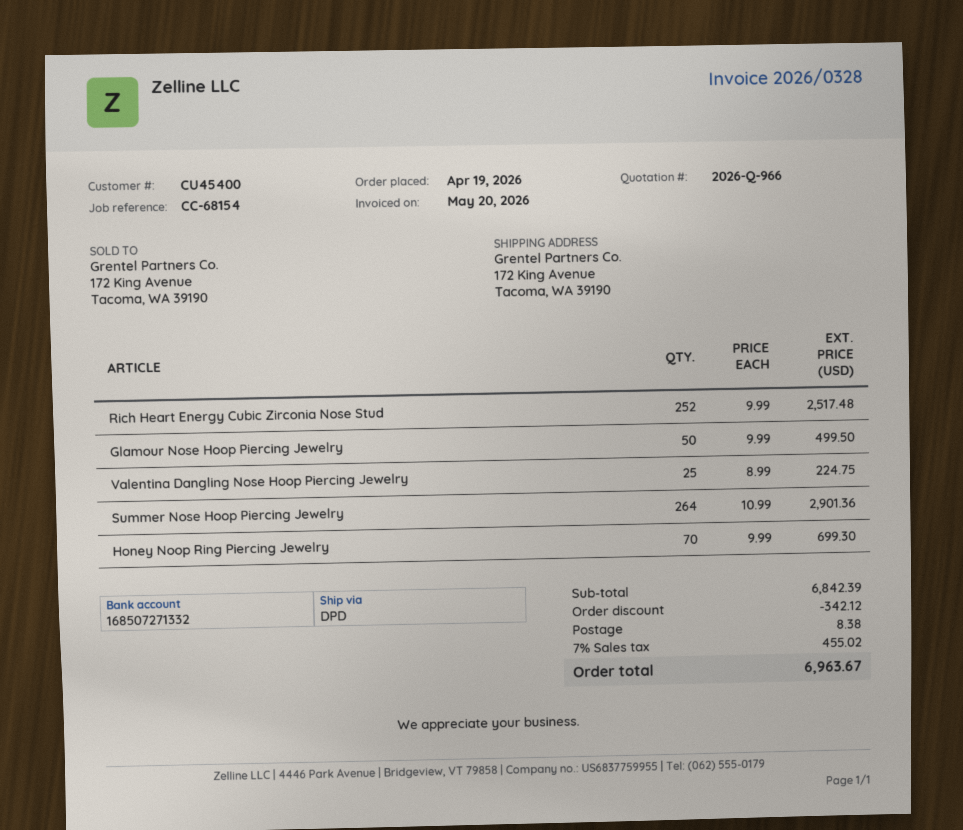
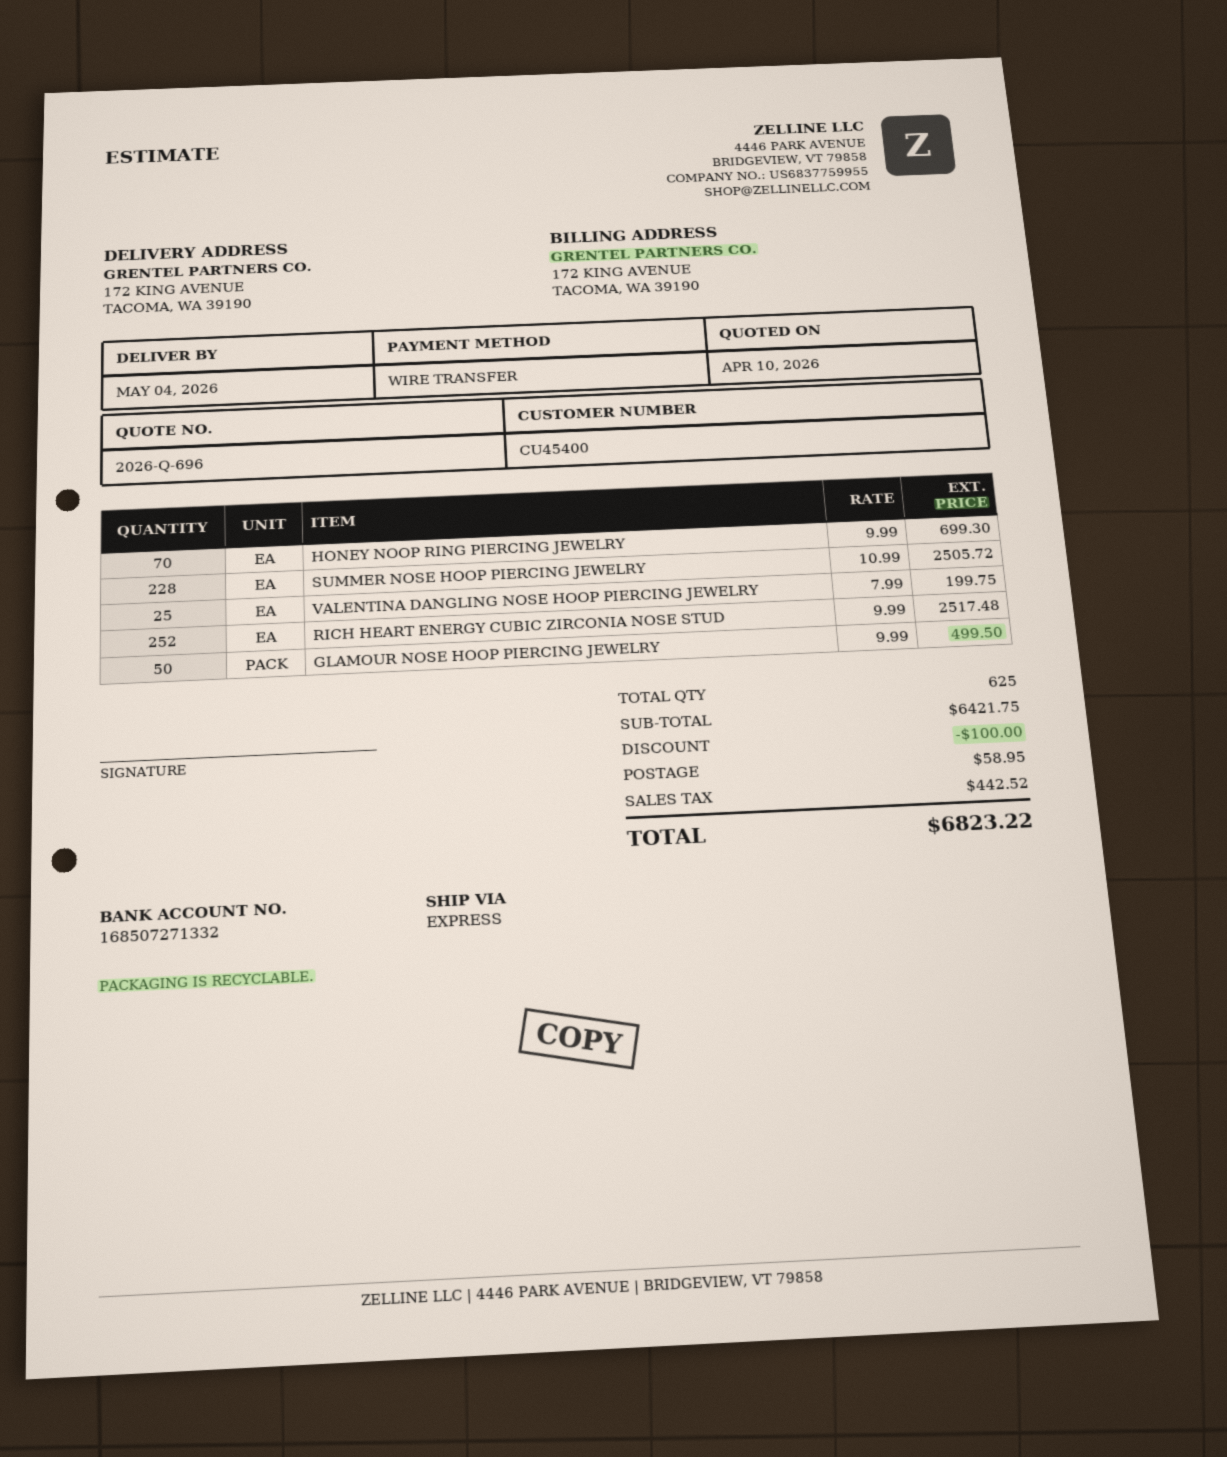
quote number: 2026-Q-966 -> 2026-Q-696
shipping method: DPD -> express
Valentina Dangling Nose Hoop Piercing Jewelry: 25 x 8.99 = 224.75 -> 25 x 7.99 = 199.75
Summer Nose Hoop Piercing Jewelry: 264 x 10.99 = 2901.36 -> 228 x 10.99 = 2505.72
subtotal: 6842.39 -> 6421.75
discount: 342.12 -> 100.00
shipping: 8.38 -> 58.95
tax: 455.02 -> 442.52
total: 6963.67 -> 6823.22

